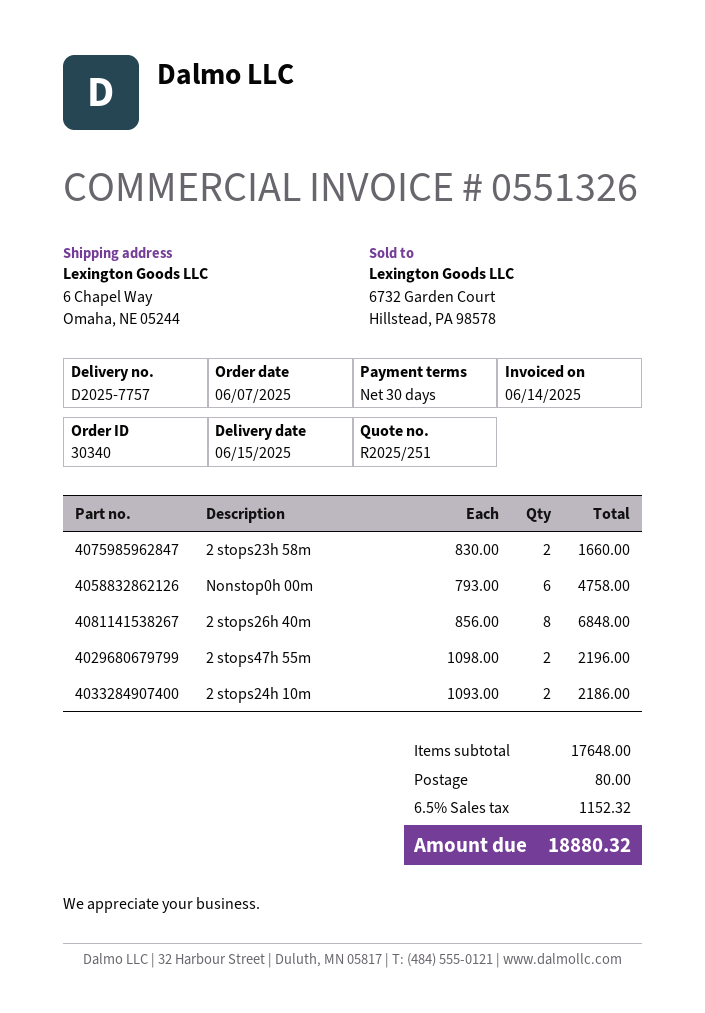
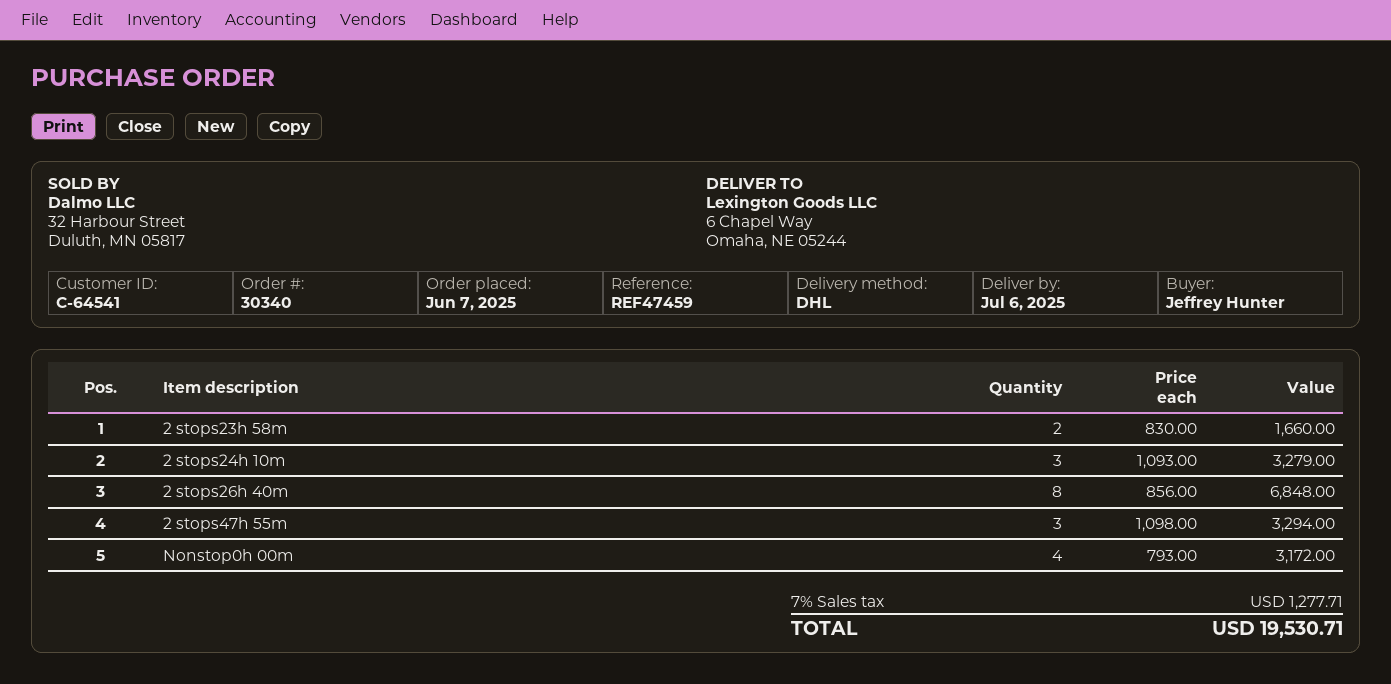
delivery date: 2025-06-15 -> 2025-07-06
Nonstop0h 00m: 6 x 793.00 = 4758.00 -> 4 x 793.00 = 3172.00
2 stops47h 55m: 2 x 1098.00 = 2196.00 -> 3 x 1098.00 = 3294.00
2 stops24h 10m: 2 x 1093.00 = 2186.00 -> 3 x 1093.00 = 3279.00
shipping: 80.00 -> none
tax: 6.5% = 1152.32 -> 7% = 1277.71
total: 18880.32 -> 19530.71

